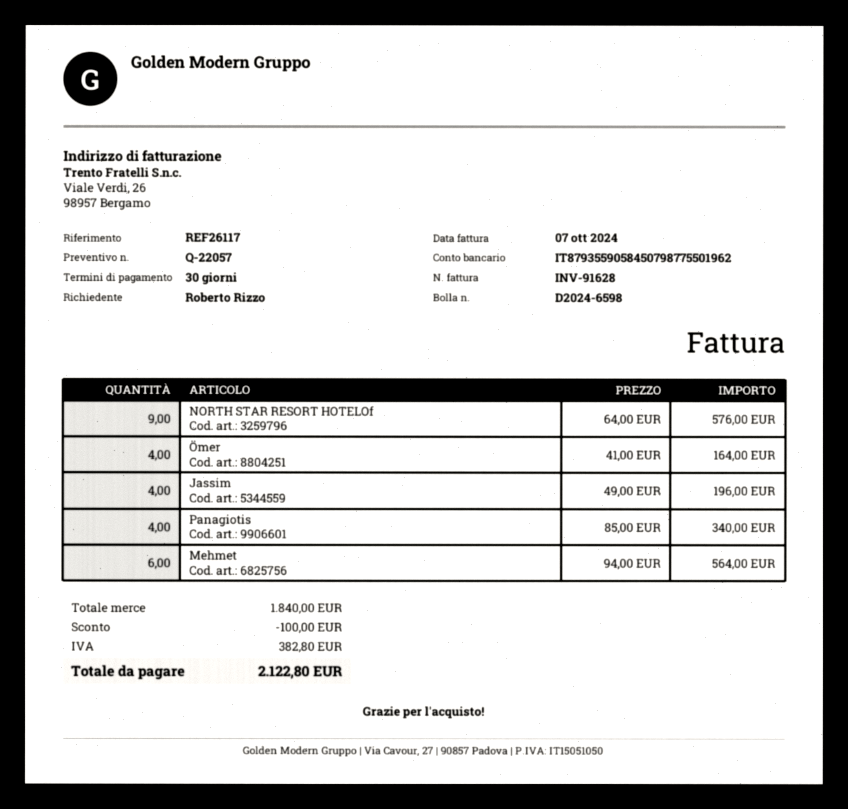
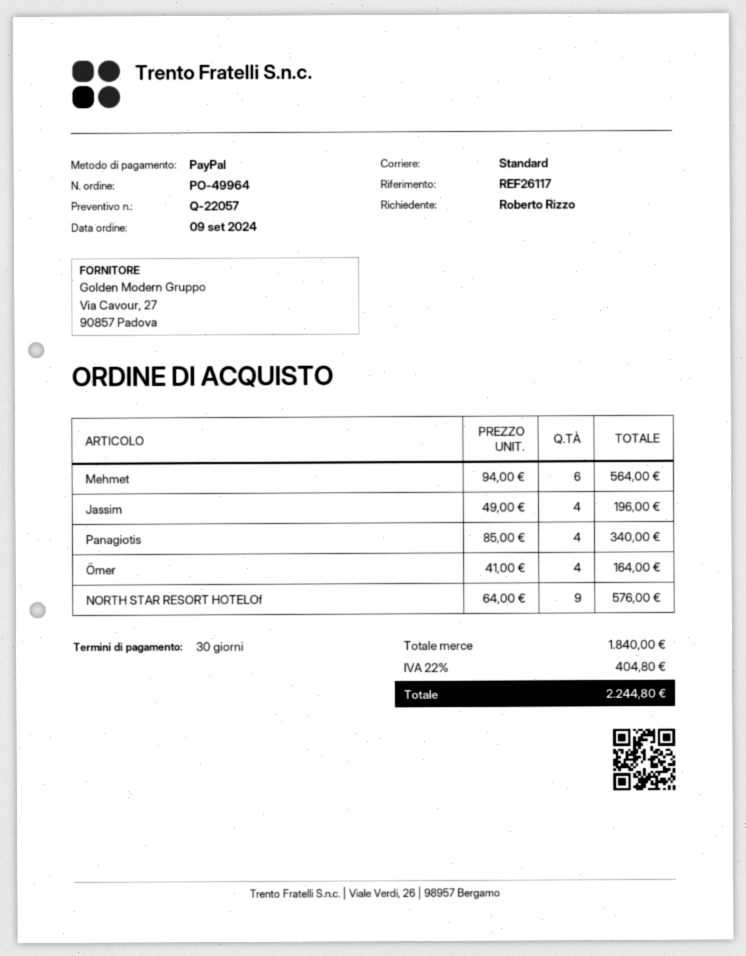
discount: 100.00 -> none
tax: 382.80 -> 404.80
total: 2122.80 -> 2244.80

